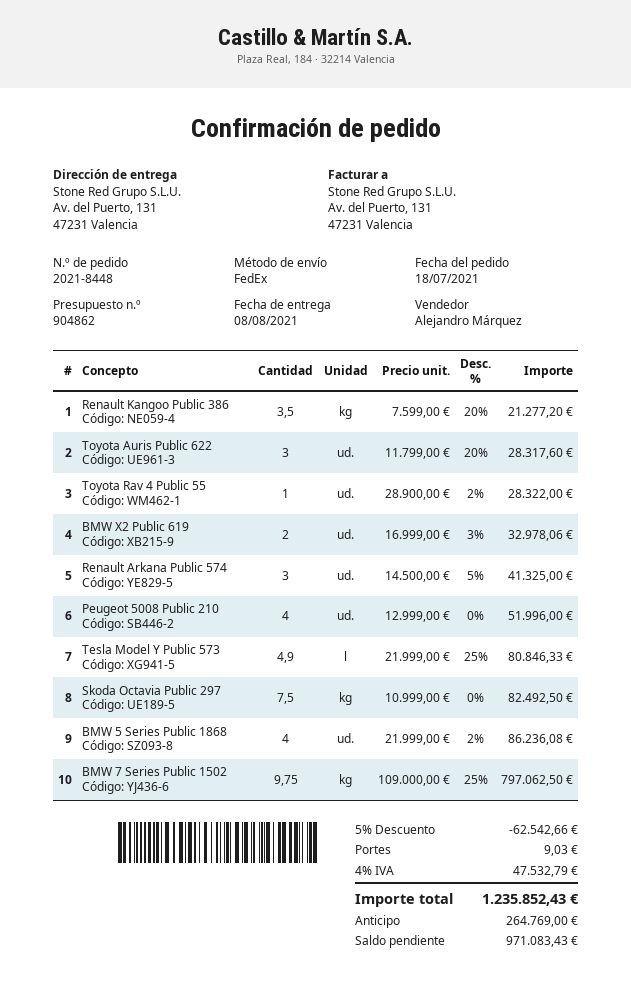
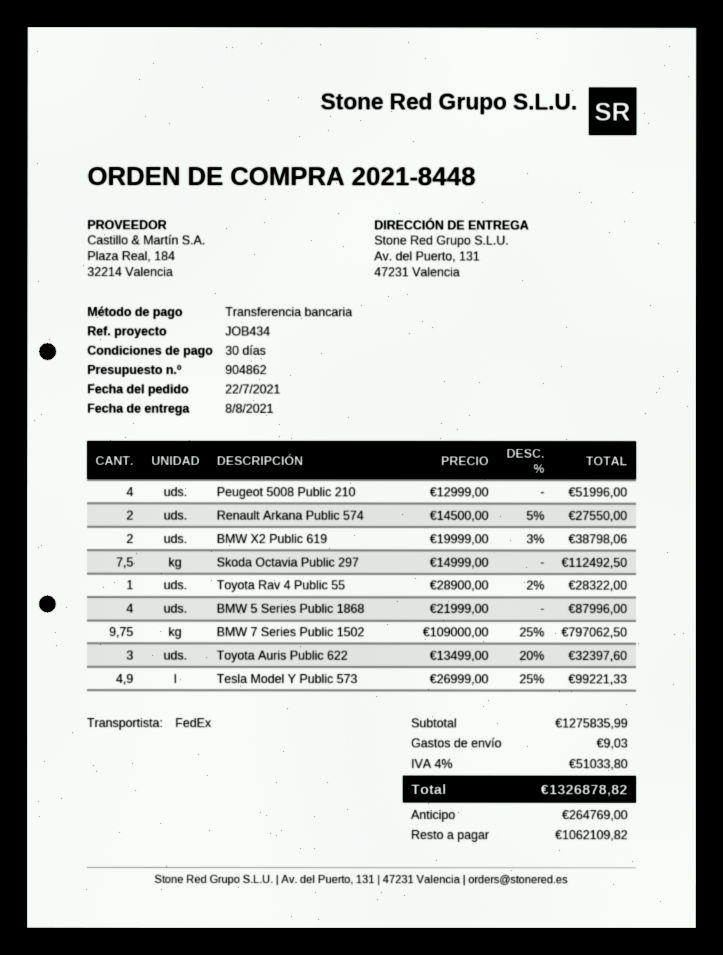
order date: 2021-07-18 -> 2021-07-22
Renault Kangoo Public 386: 3.5 x 7599.00 - 20% = 21277.20 -> none
Toyota Auris Public 622: 3 x 11799.00 - 20% = 28317.60 -> 3 x 13499.00 - 20% = 32397.60
BMW X2 Public 619: 2 x 16999.00 - 3% = 32978.06 -> 2 x 19999.00 - 3% = 38798.06
Renault Arkana Public 574: 3 x 14500.00 - 5% = 41325.00 -> 2 x 14500.00 - 5% = 27550.00
Tesla Model Y Public 573: 4.9 x 21999.00 - 25% = 80846.33 -> 4.9 x 26999.00 - 25% = 99221.33
Skoda Octavia Public 297: 7.5 x 10999.00 = 82492.50 -> 7.5 x 14999.00 = 112492.50
BMW 5 Series Public 1868: 4 x 21999.00 - 2% = 86236.08 -> 4 x 21999.00 = 87996.00
discount: 5% = 62542.66 -> none
tax: 4% = 47532.79 -> 4% = 51033.80
total: 1235852.43 -> 1326878.82
balance: 971083.43 -> 1062109.82

